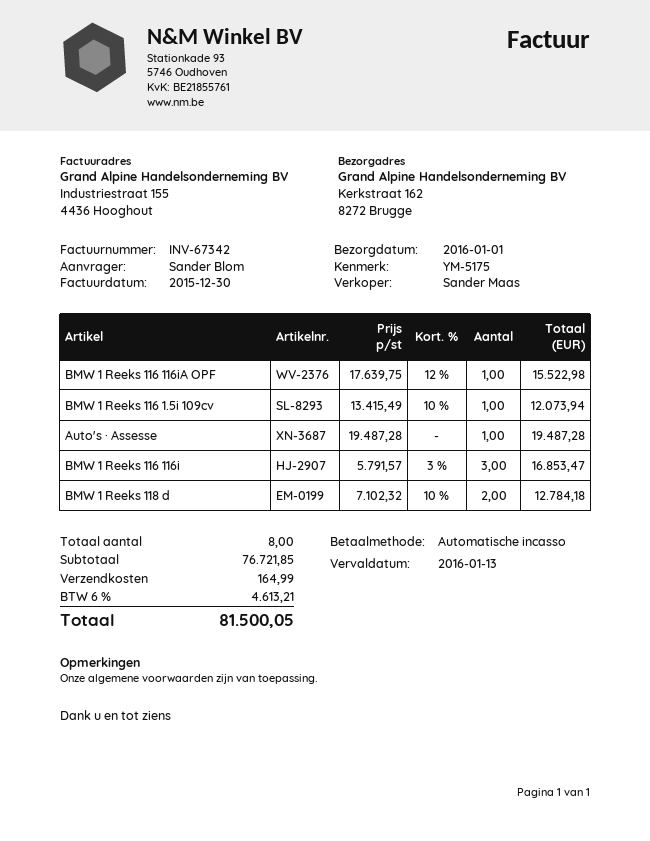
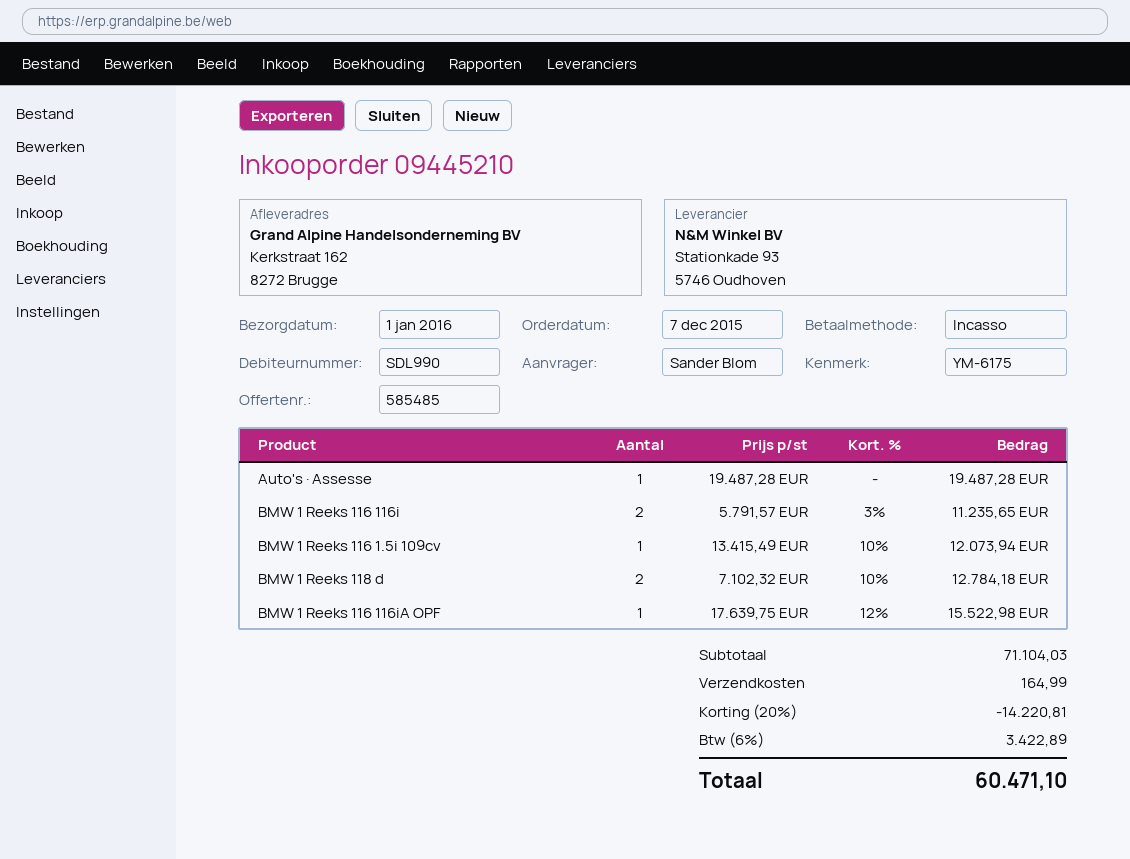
reference: YM-5175 -> YM-6175
BMW 1 Reeks 116 116i: 3 x 5791.57 - 3% = 16853.47 -> 2 x 5791.57 - 3% = 11235.65
subtotal: 76721.85 -> 71104.03
discount: none -> 20% = 14220.81
tax: 6% = 4613.21 -> 6% = 3422.89
total: 81500.05 -> 60471.10

